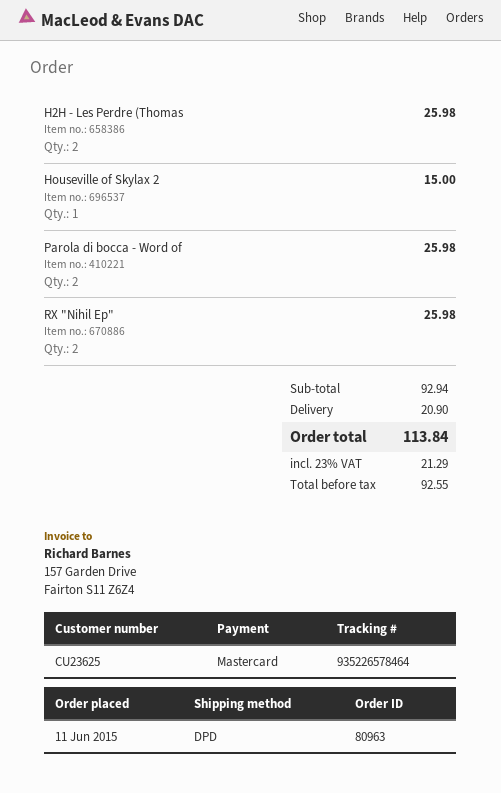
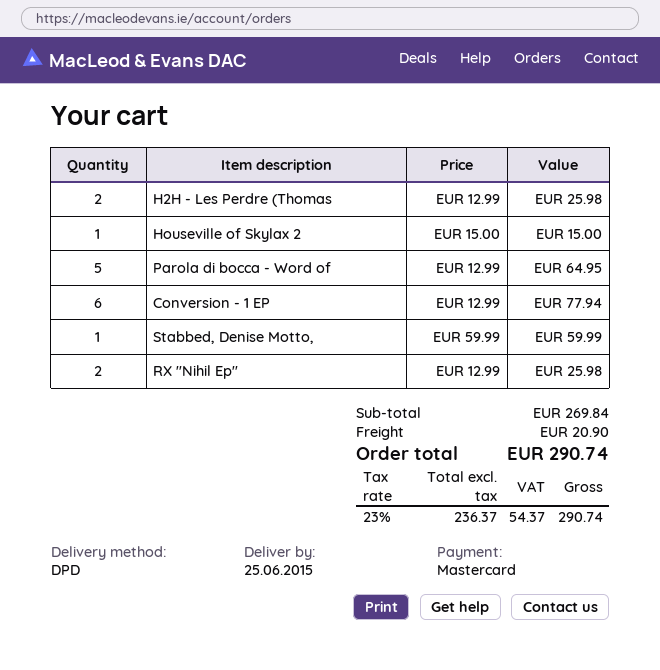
Parola di bocca - Word of: 2 for 25.98 -> 5 for 64.95
Conversion - 1 EP: none -> 6 for 77.94
Stabbed, Denise Motto,: none -> 1 for 59.99
subtotal: 92.94 -> 269.84
net: 92.55 -> 236.37
tax: 23% = 21.29 -> 23% = 54.37
total: 113.84 -> 290.74

